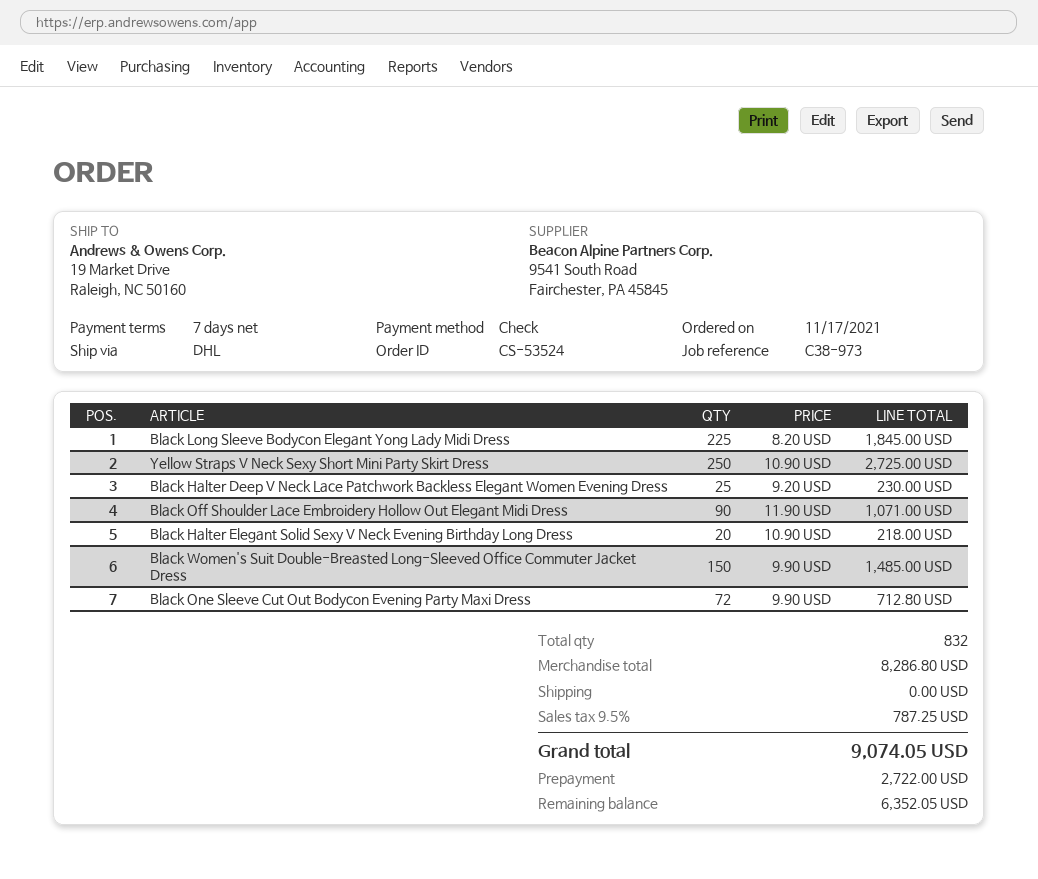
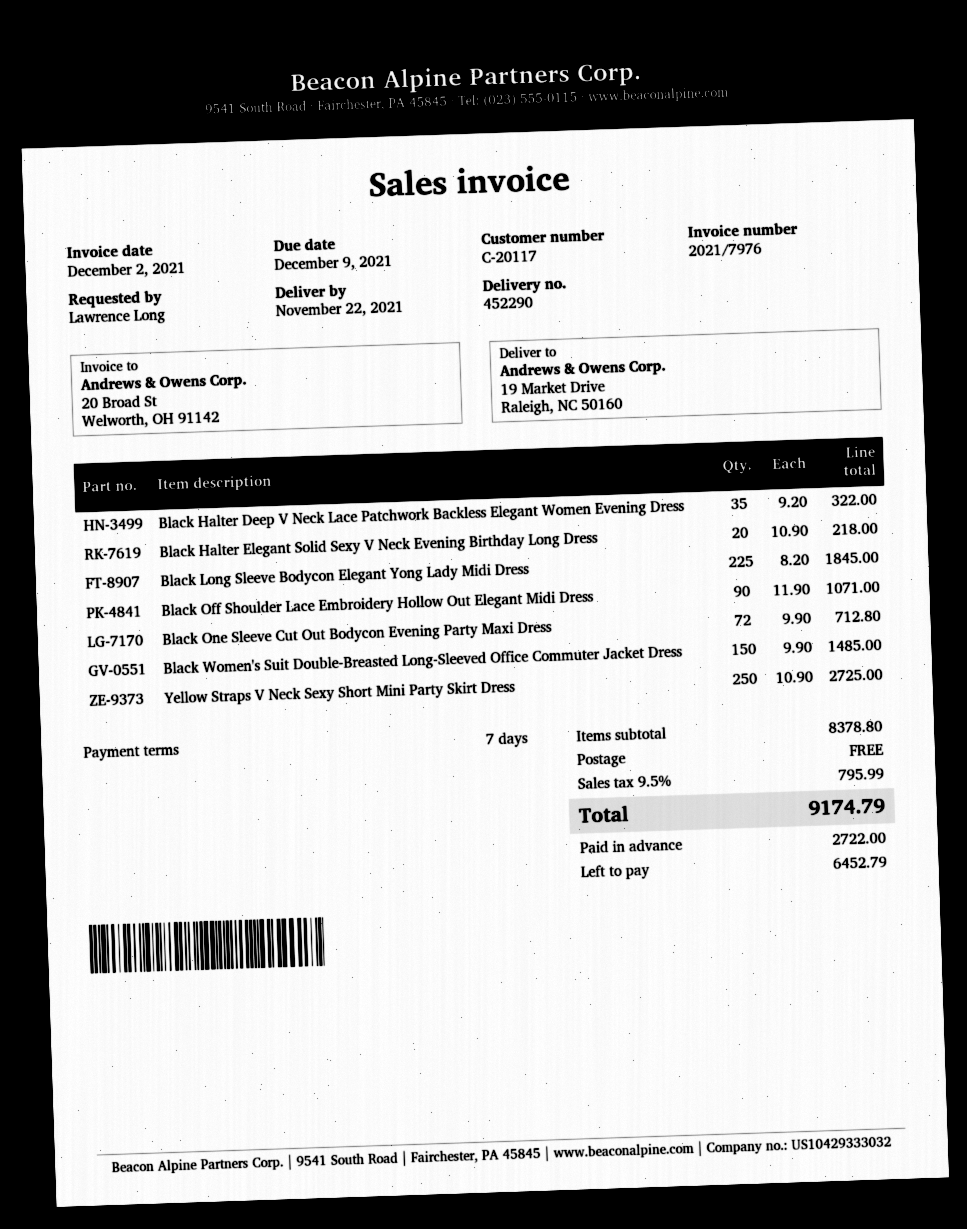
Black Halter Deep V Neck Lace Patchwork Backless Elegant Women Evening Dress: 25 x 9.20 = 230.00 -> 35 x 9.20 = 322.00
subtotal: 8286.80 -> 8378.80
tax: 9.5% = 787.25 -> 9.5% = 795.99
total: 9074.05 -> 9174.79
balance: 6352.05 -> 6452.79

